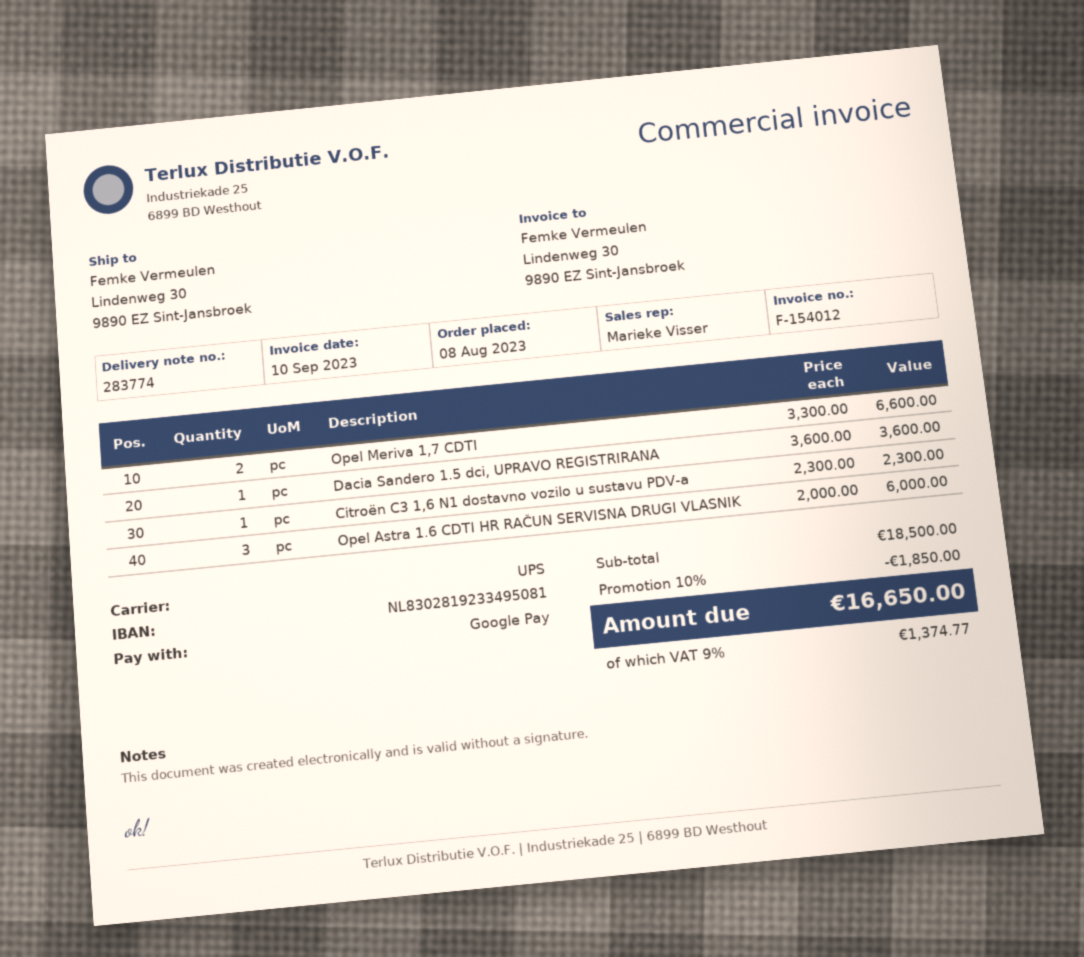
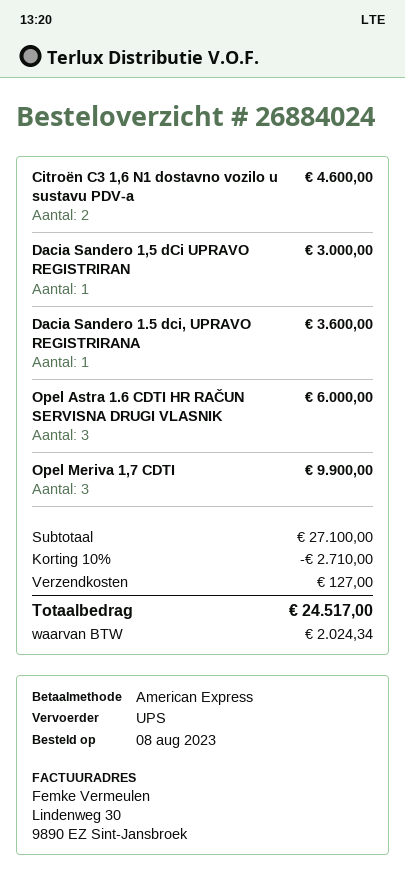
payment method: Google Pay -> American Express
Opel Meriva 1,7 CDTI: 2 for 6600.00 -> 3 for 9900.00
Citroën C3 1,6 N1 dostavno vozilo u sustavu PDV-a: 1 for 2300.00 -> 2 for 4600.00
Dacia Sandero 1,5 dCi UPRAVO REGISTRIRAN: none -> 1 for 3000.00
subtotal: 18500.00 -> 27100.00
discount: 10% = 1850.00 -> 10% = 2710.00
shipping: none -> 127.00
tax: 1374.77 -> 2024.34
total: 16650.00 -> 24517.00

